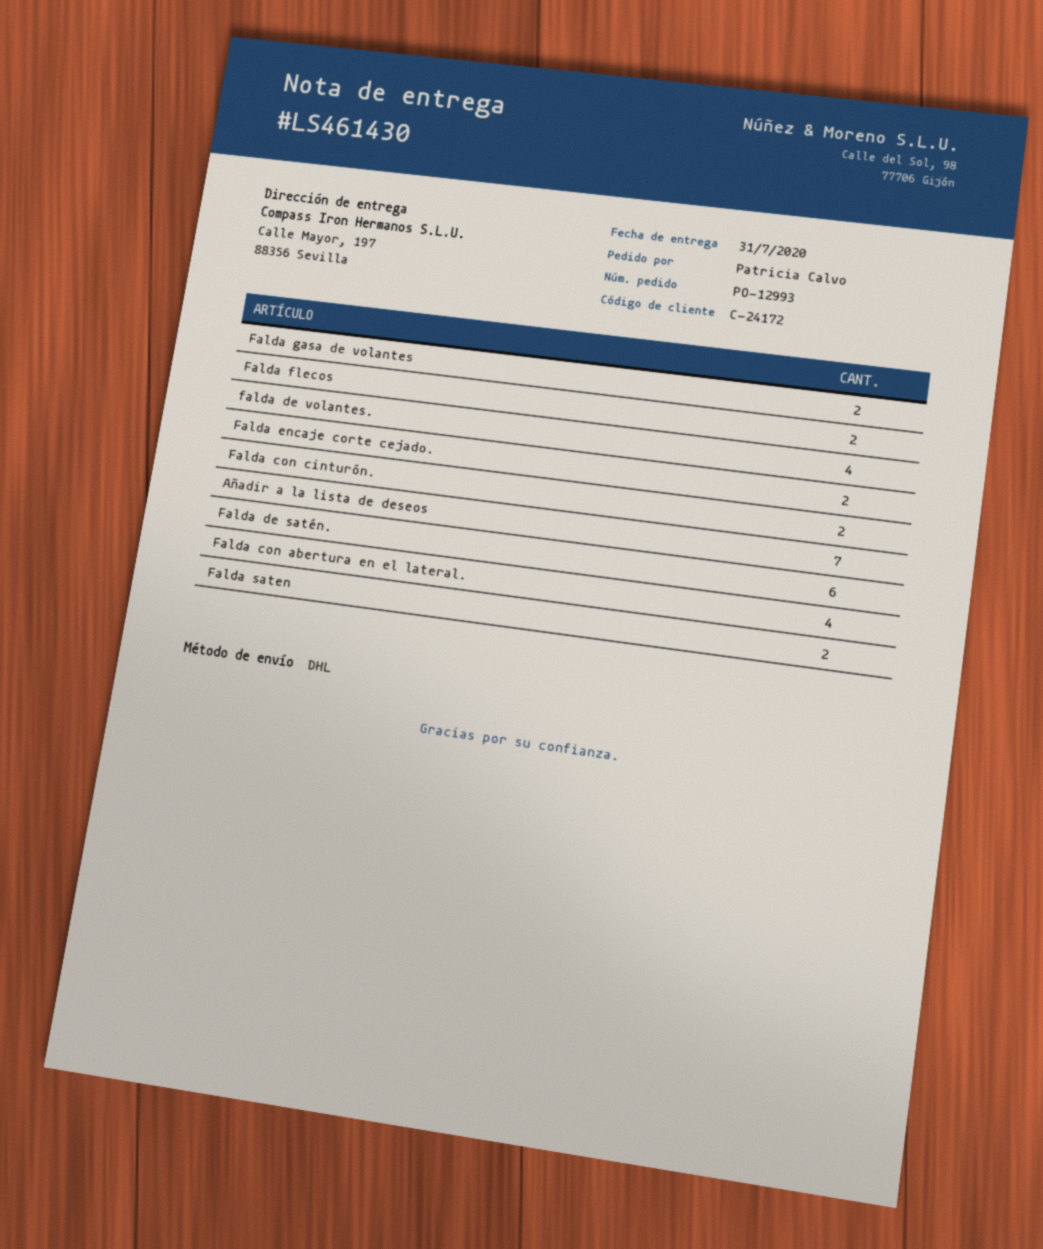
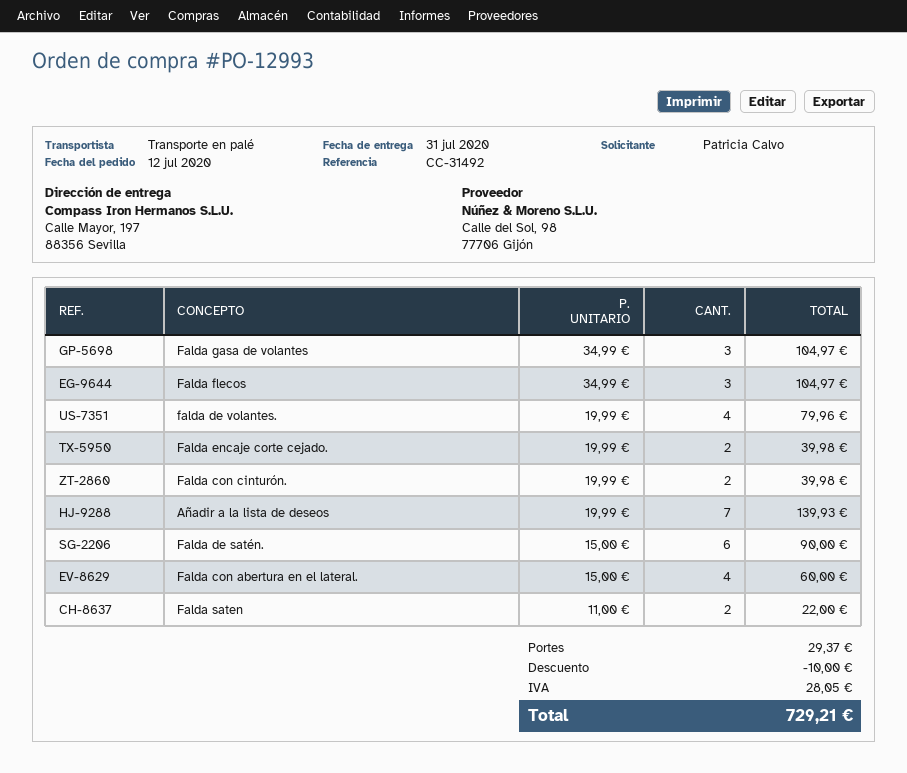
shipping method: DHL -> pallet freight
Falda gasa de volantes: 2 -> 3
Falda flecos: 2 -> 3

